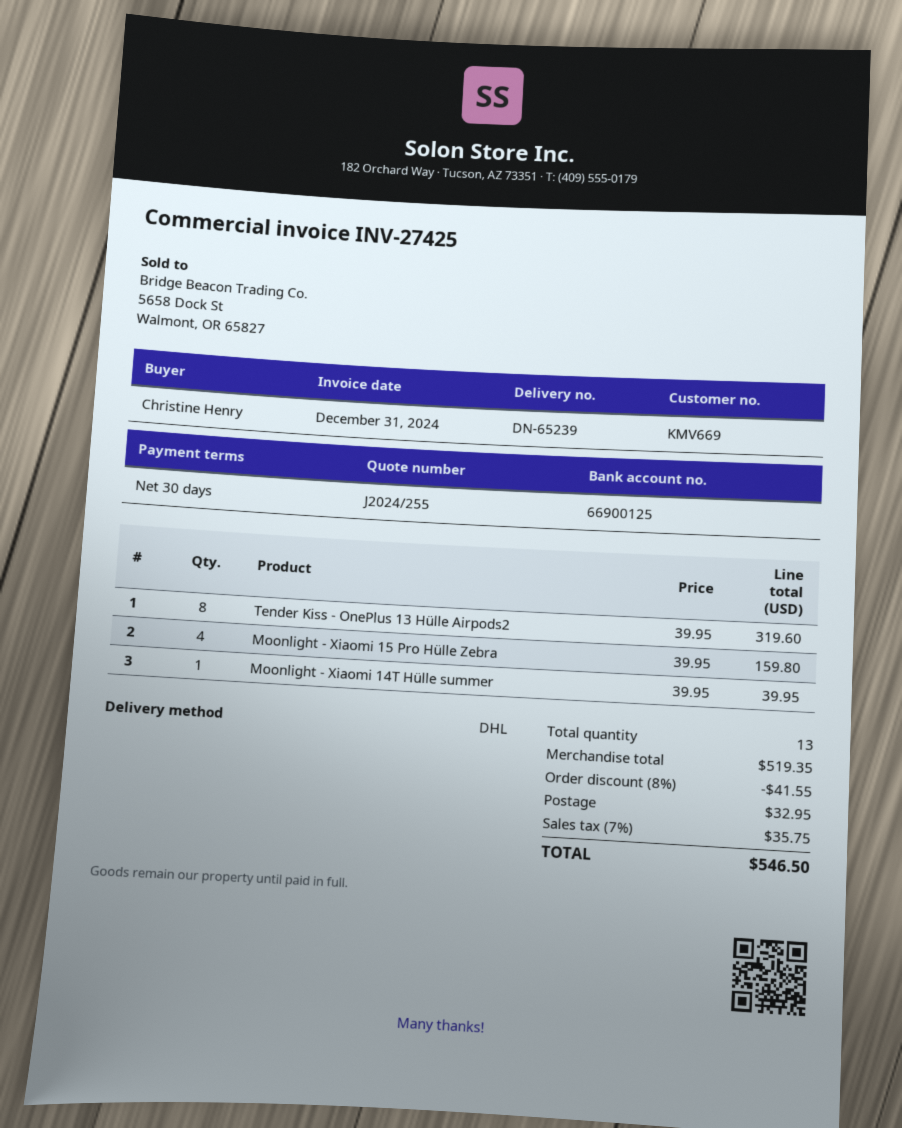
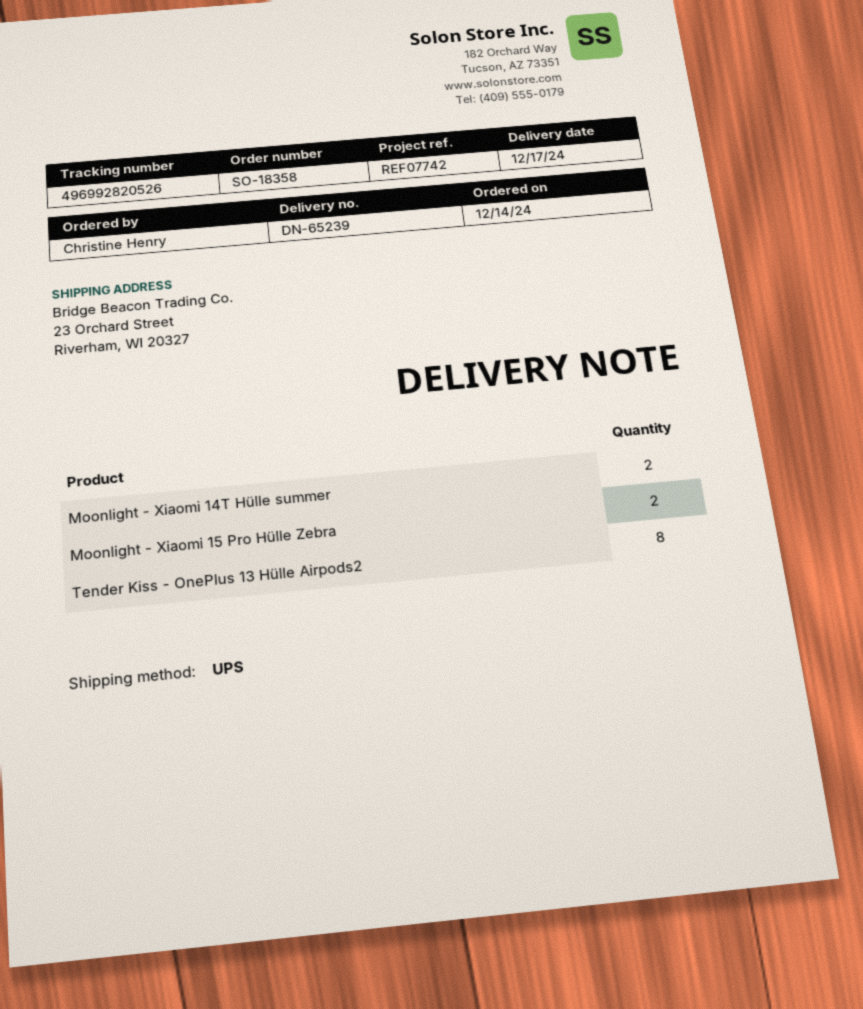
shipping method: DHL -> UPS
Moonlight - Xiaomi 15 Pro Hülle Zebra: 4 -> 2
Moonlight - Xiaomi 14T Hülle summer: 1 -> 2

